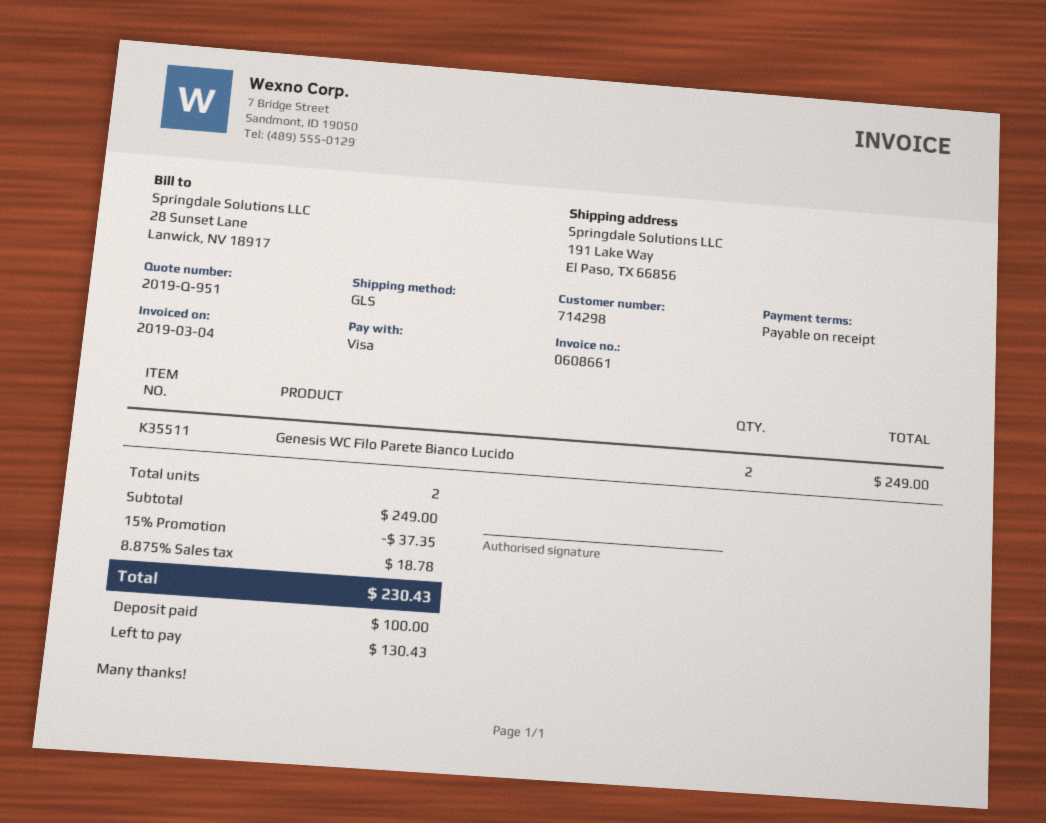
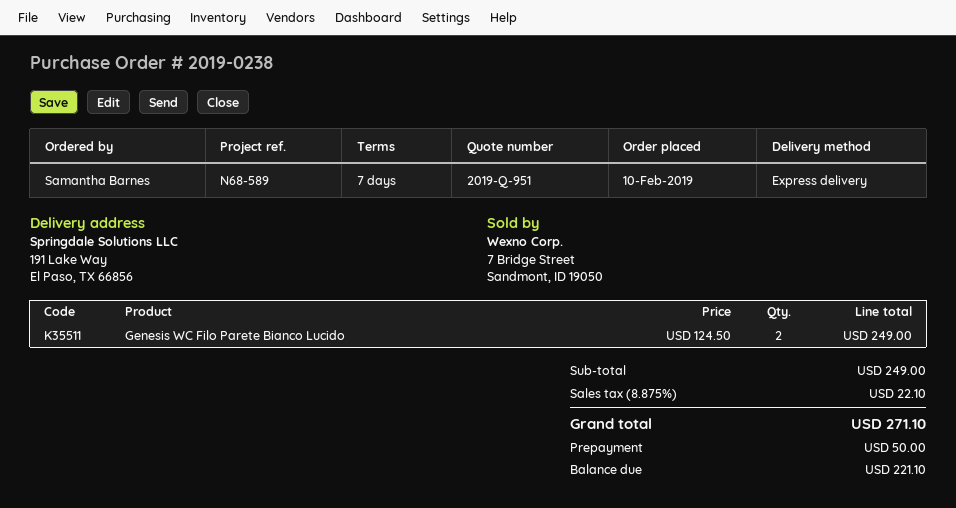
payment terms: on receipt -> 7 days
shipping method: GLS -> express
discount: 15% = 37.35 -> none
tax: 8.875% = 18.78 -> 8.875% = 22.10
total: 230.43 -> 271.10
deposit: 100.00 -> 50.00
balance: 130.43 -> 221.10

